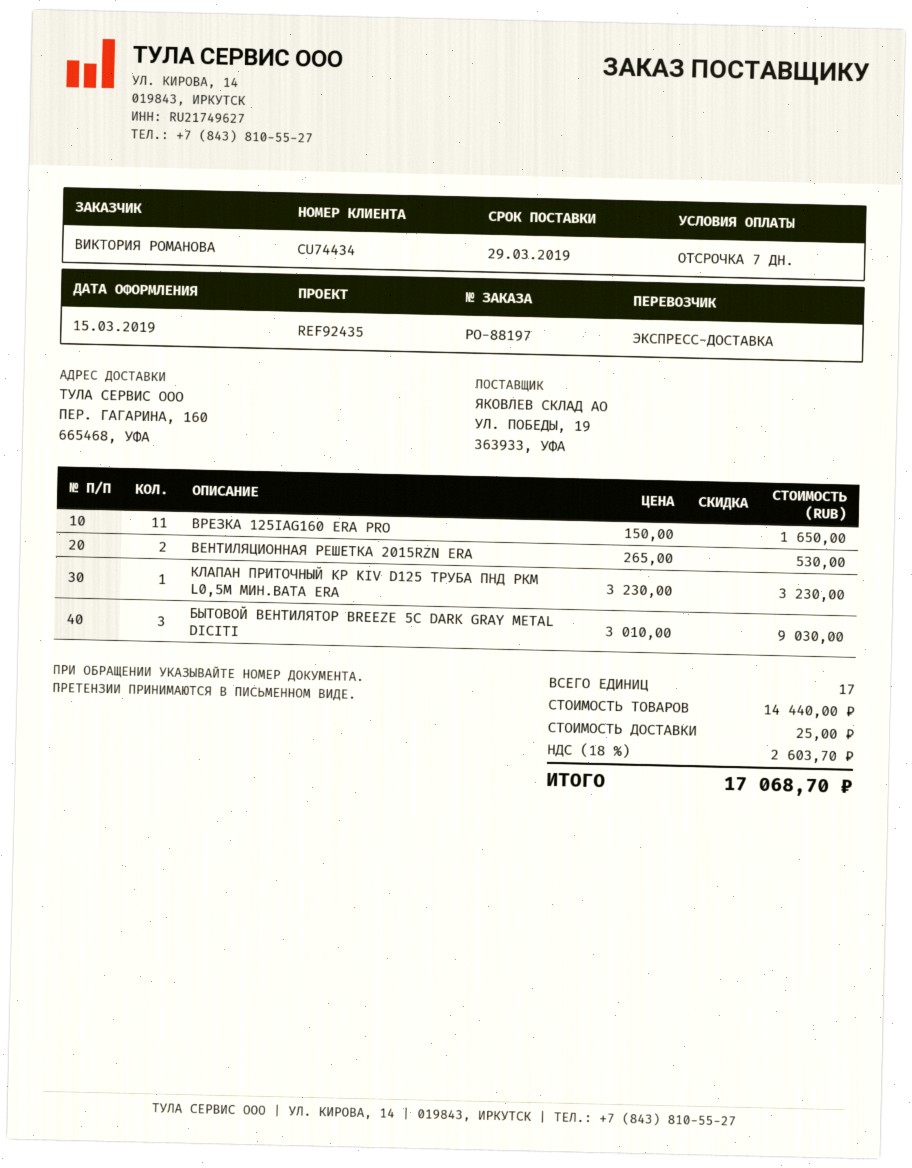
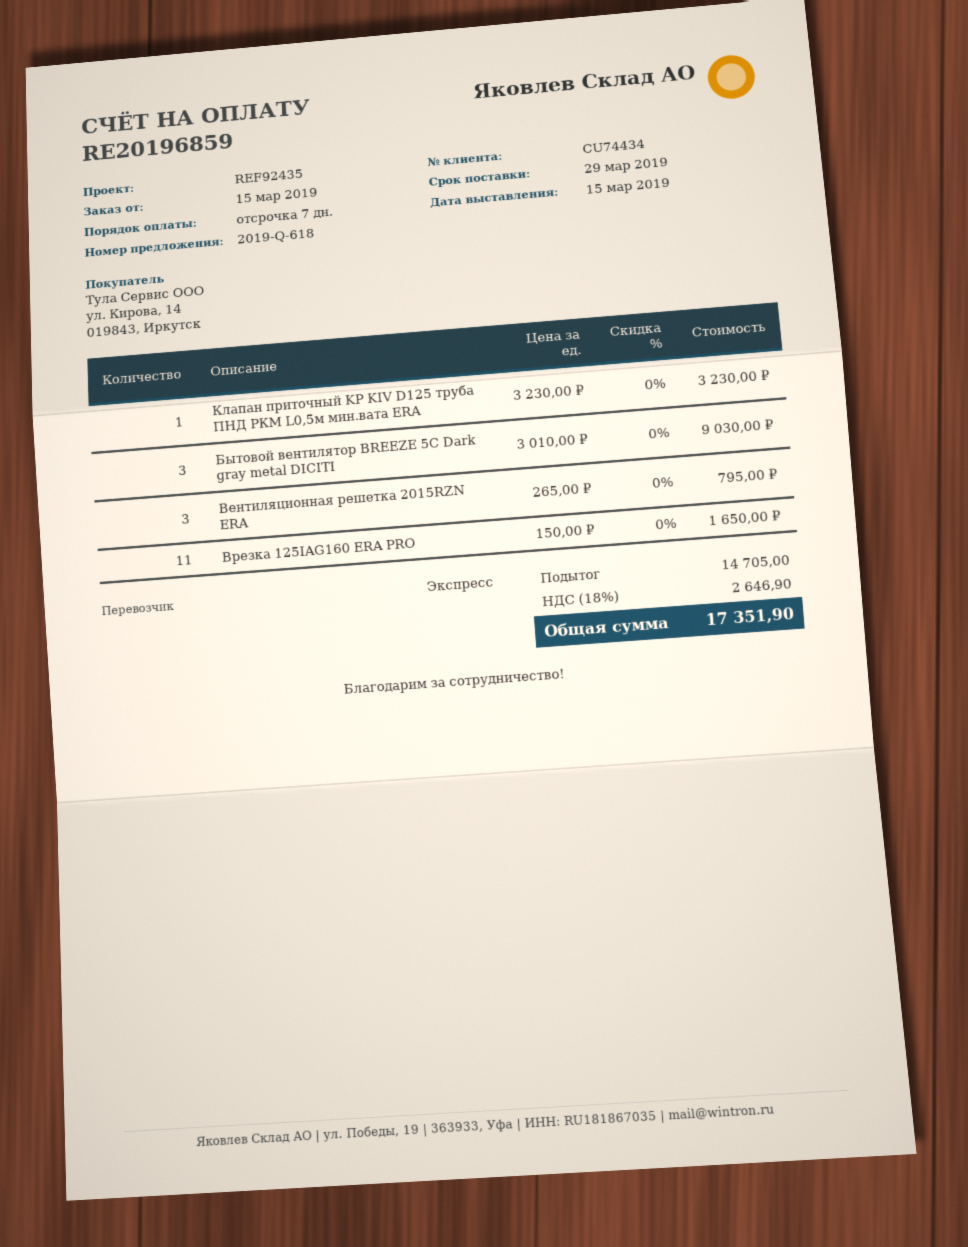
ВЕНТИЛЯЦИОННАЯ РЕШЕТКА 2015RZN ERA: 2 x 265.00 = 530.00 -> 3 x 265.00 = 795.00
subtotal: 14440.00 -> 14705.00
shipping: 25.00 -> none
tax: 18% = 2603.70 -> 18% = 2646.90
total: 17068.70 -> 17351.90

